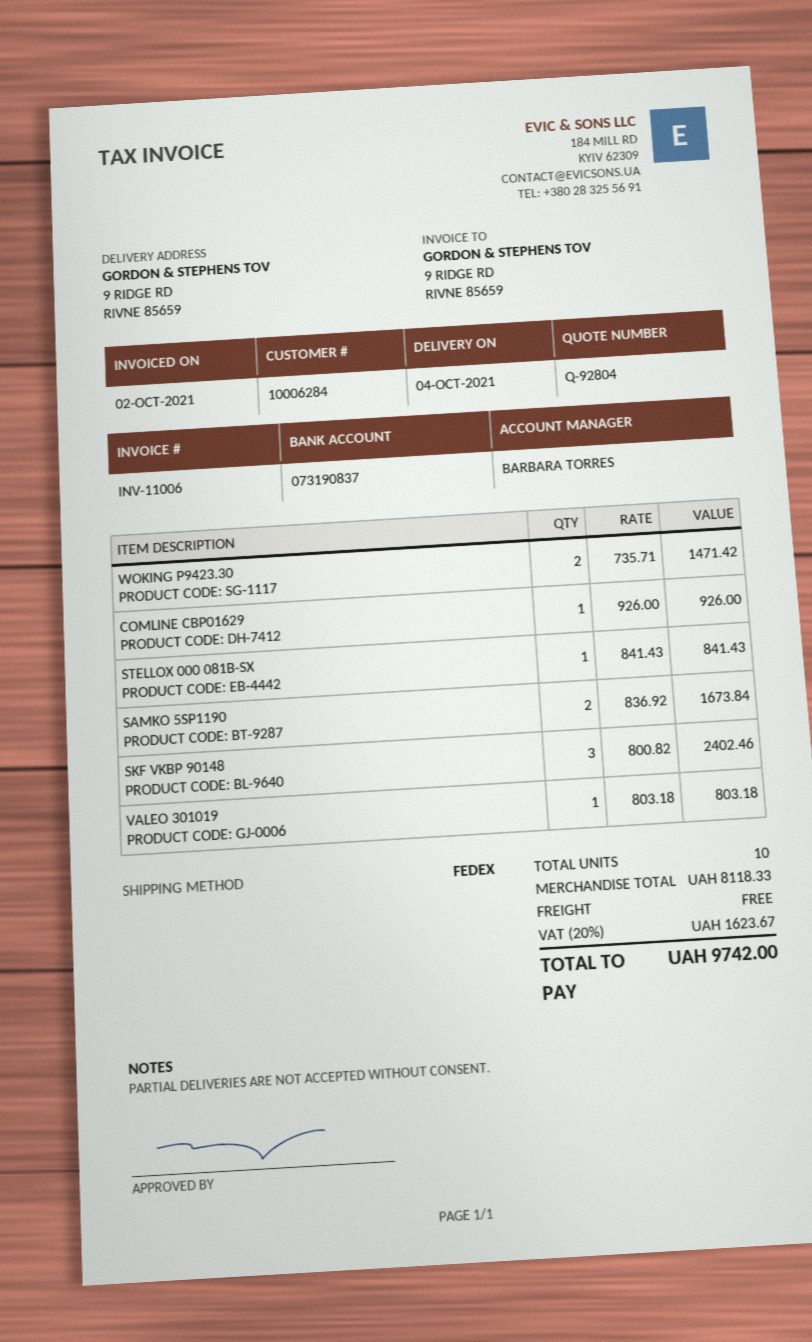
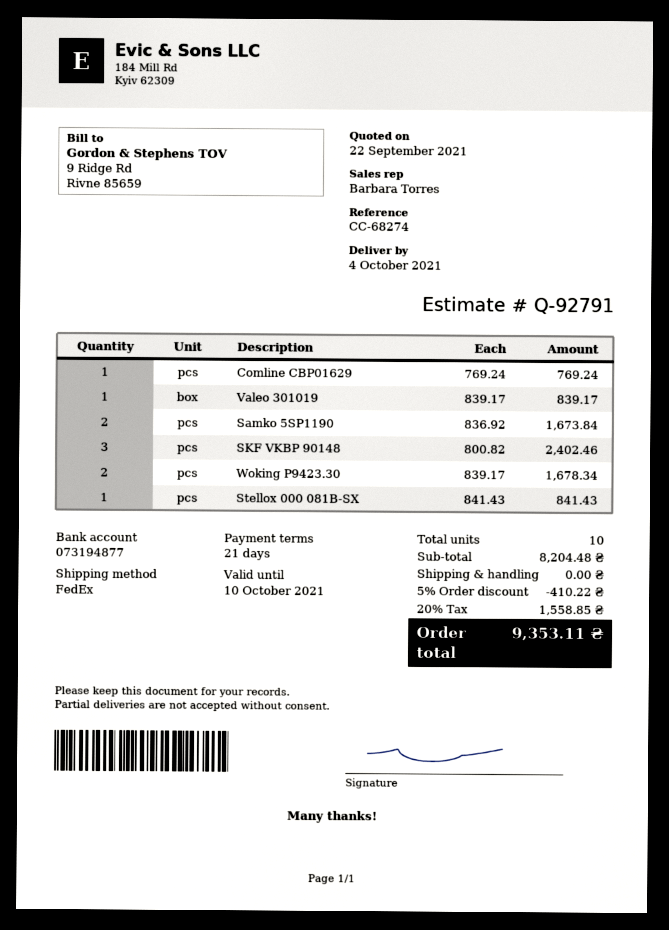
quote number: Q-92804 -> Q-92791
bank account: 073190837 -> 073194877
WOKING P9423.30: 2 x 735.71 = 1471.42 -> 2 x 839.17 = 1678.34
COMLINE CBP01629: 1 x 926.00 = 926.00 -> 1 x 769.24 = 769.24
VALEO 301019: 1 x 803.18 = 803.18 -> 1 x 839.17 = 839.17
subtotal: 8118.33 -> 8204.48
discount: none -> 5% = 410.22
tax: 20% = 1623.67 -> 20% = 1558.85
total: 9742.00 -> 9353.11

